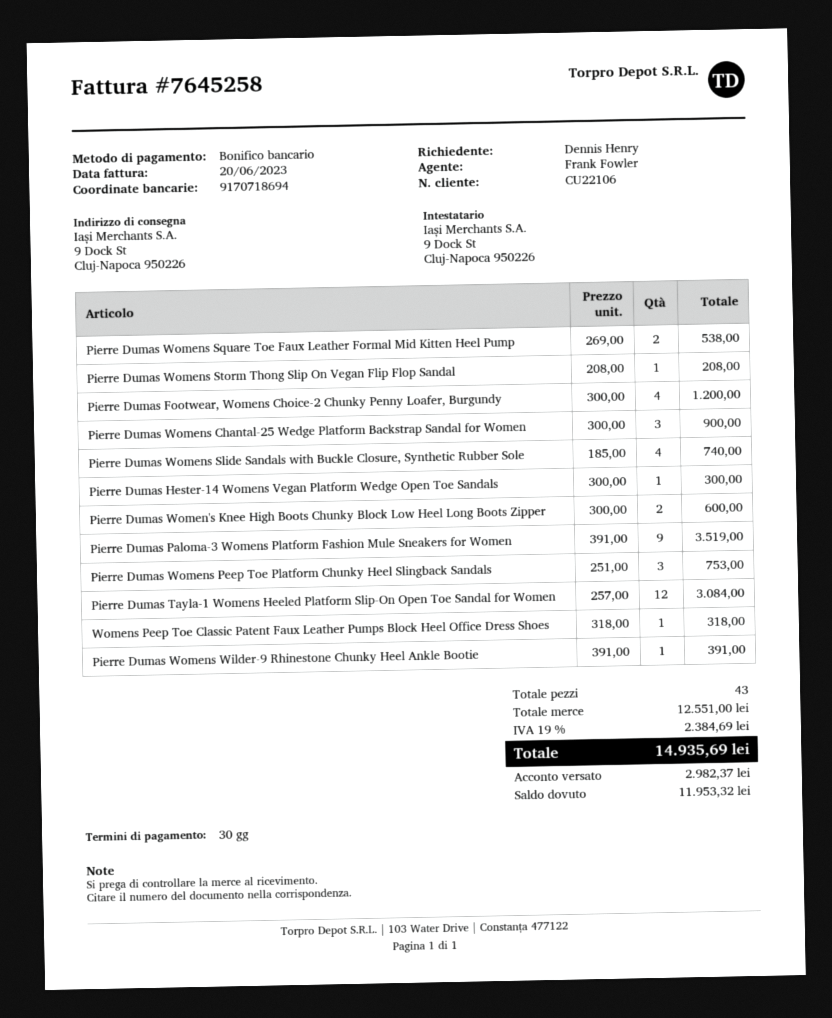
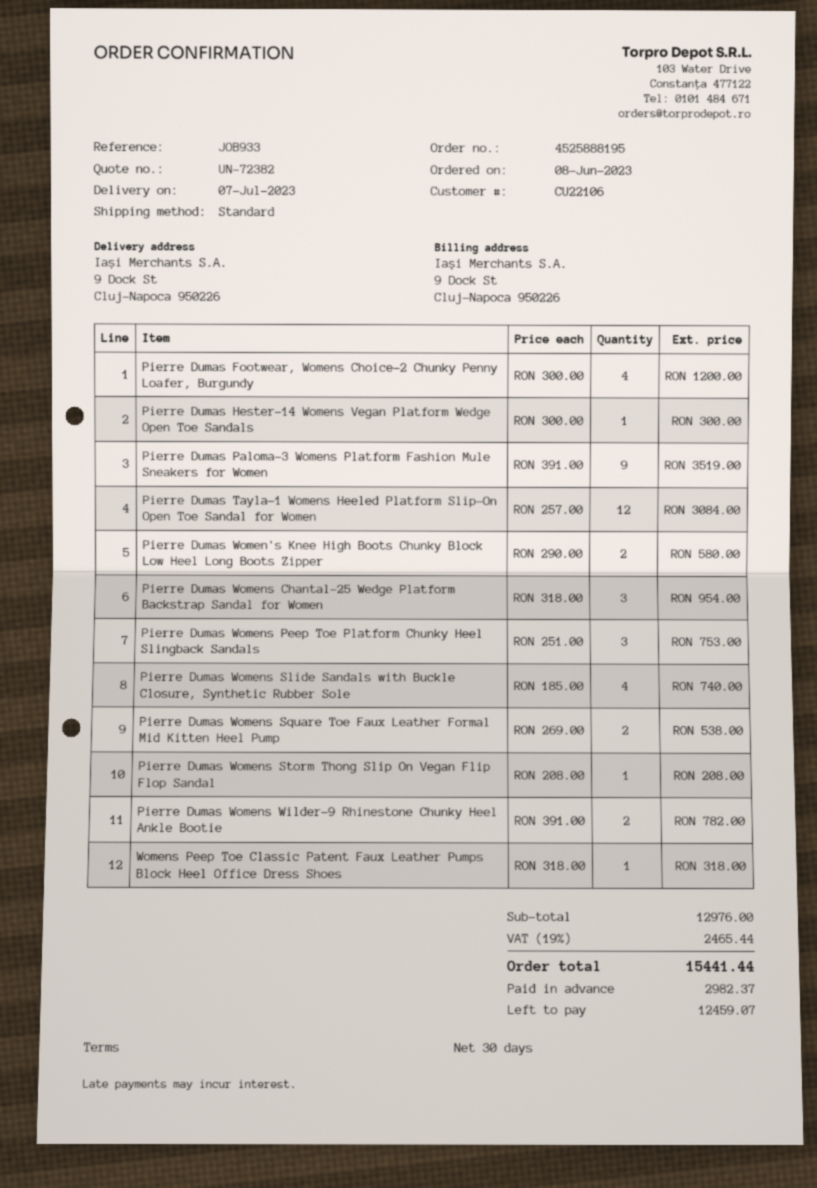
Pierre Dumas Womens Chantal-25 Wedge Platform Backstrap Sandal for Women: 3 x 300.00 = 900.00 -> 3 x 318.00 = 954.00
Pierre Dumas Women's Knee High Boots Chunky Block Low Heel Long Boots Zipper: 2 x 300.00 = 600.00 -> 2 x 290.00 = 580.00
Pierre Dumas Womens Wilder-9 Rhinestone Chunky Heel Ankle Bootie: 1 x 391.00 = 391.00 -> 2 x 391.00 = 782.00
subtotal: 12551.00 -> 12976.00
tax: 19% = 2384.69 -> 19% = 2465.44
total: 14935.69 -> 15441.44
balance: 11953.32 -> 12459.07

